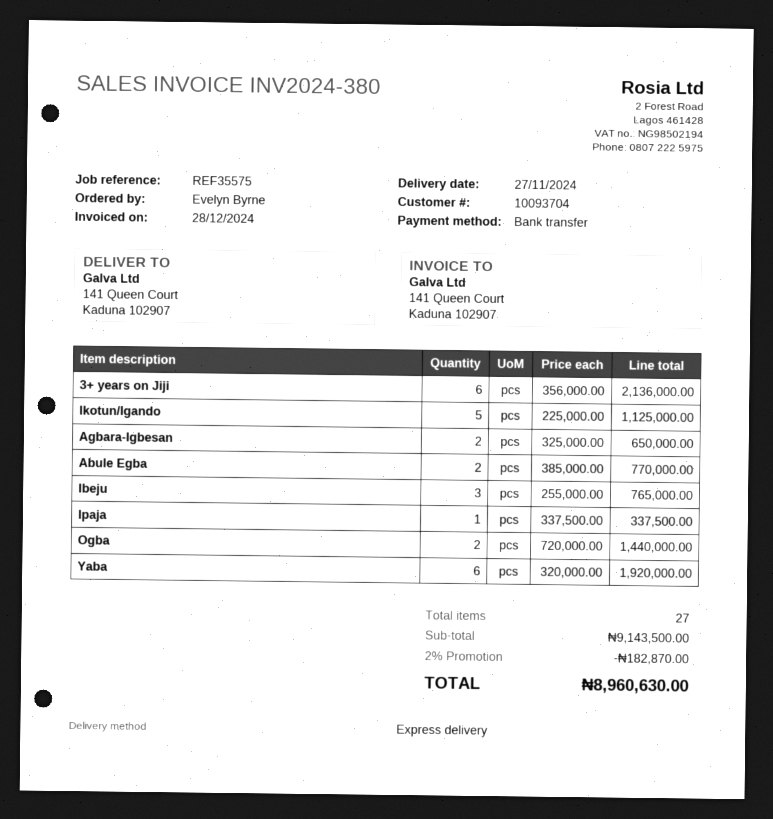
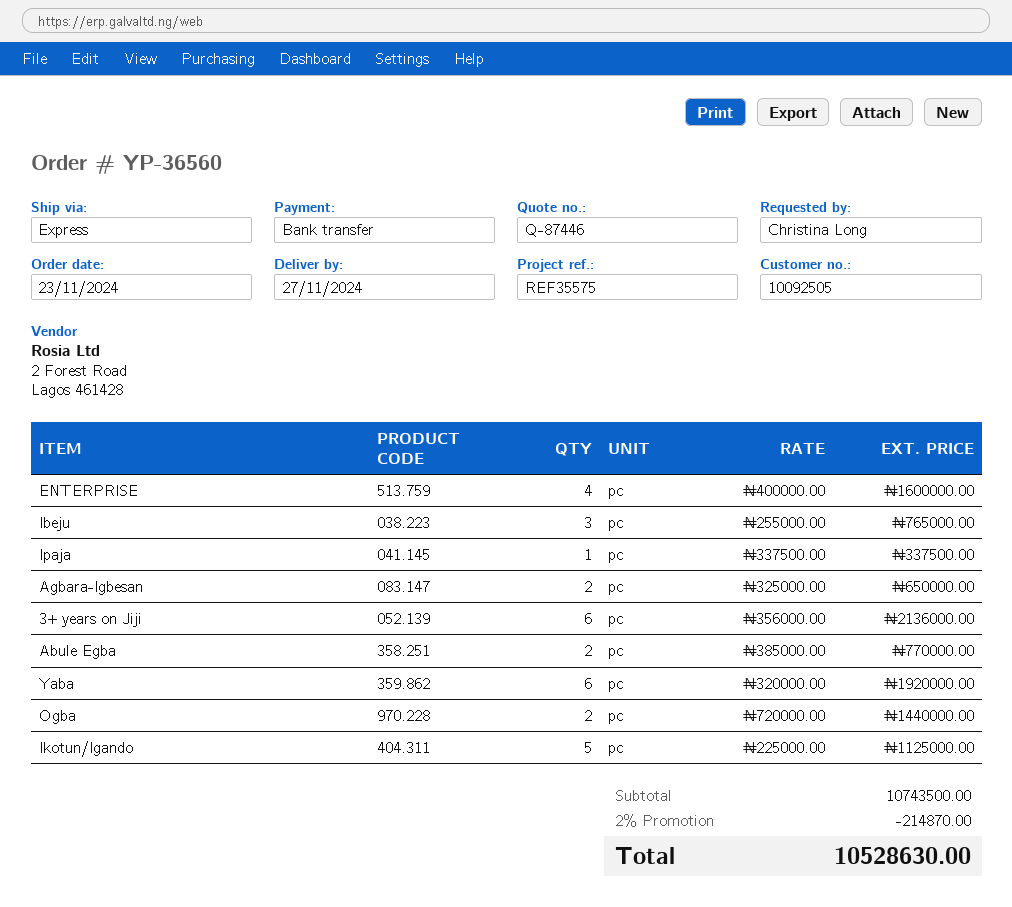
customer number: 10093704 -> 10092505
ordered by: Evelyn Byrne -> Christina Long
ENTERPRISE: none -> 4 x 400000.00 = 1600000.00
subtotal: 9143500.00 -> 10743500.00
discount: 2% = 182870.00 -> 2% = 214870.00
total: 8960630.00 -> 10528630.00

